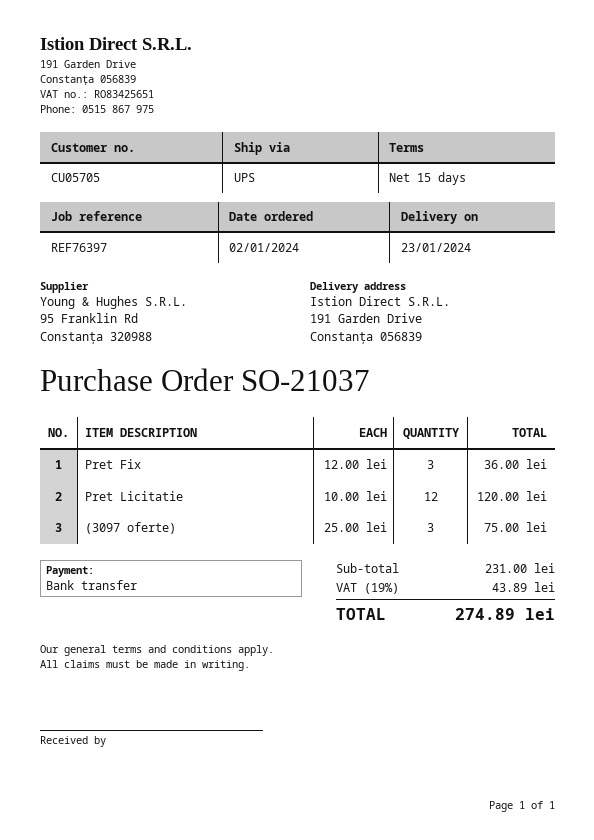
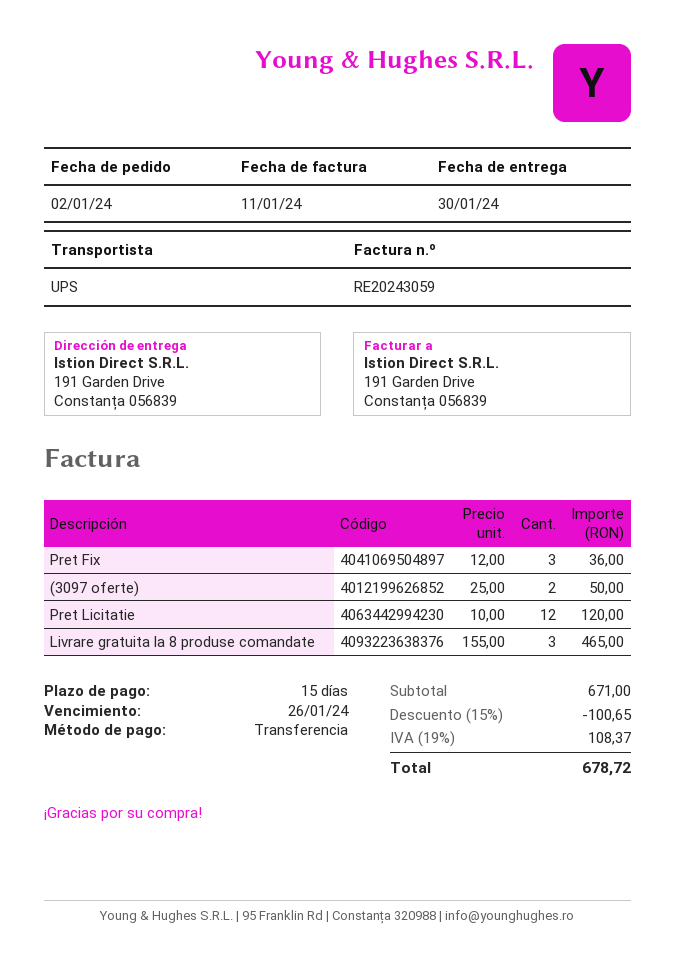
delivery date: 2024-01-23 -> 2024-01-30
(3097 oferte): 3 x 25.00 = 75.00 -> 2 x 25.00 = 50.00
Livrare gratuita la 8 produse comandate: none -> 3 x 155.00 = 465.00
subtotal: 231.00 -> 671.00
discount: none -> 15% = 100.65
tax: 19% = 43.89 -> 19% = 108.37
total: 274.89 -> 678.72

